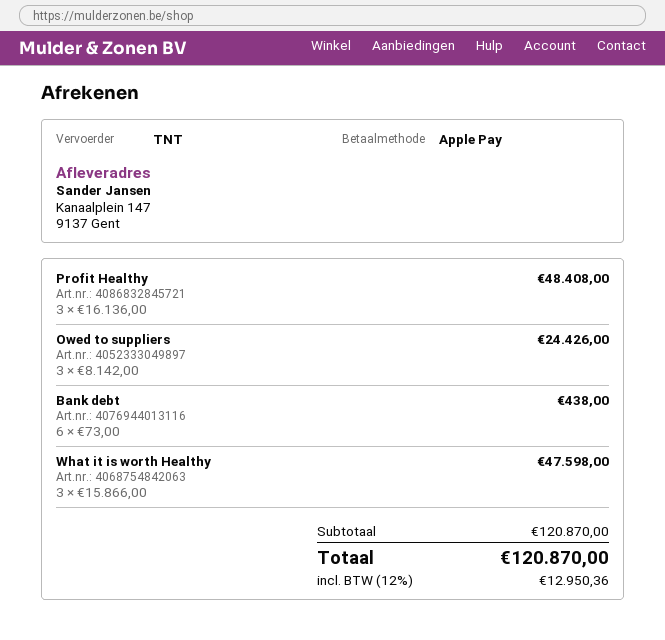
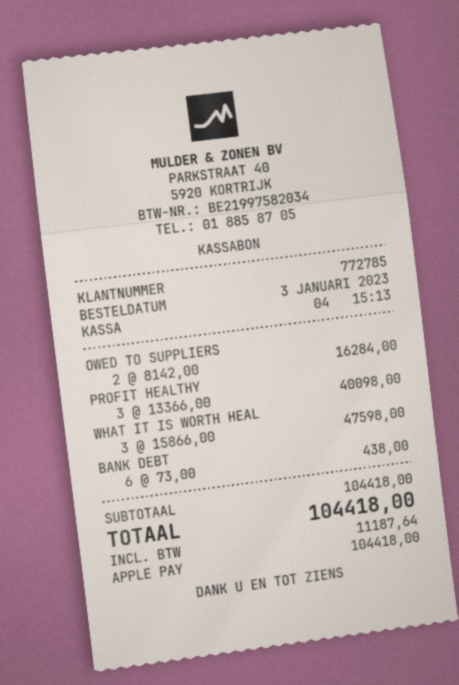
Profit Healthy: 3 x 16136.00 = 48408.00 -> 3 x 13366.00 = 40098.00
Owed to suppliers: 3 x 8142.00 = 24426.00 -> 2 x 8142.00 = 16284.00
subtotal: 120870.00 -> 104418.00
tax: 12950.36 -> 11187.64
total: 120870.00 -> 104418.00

